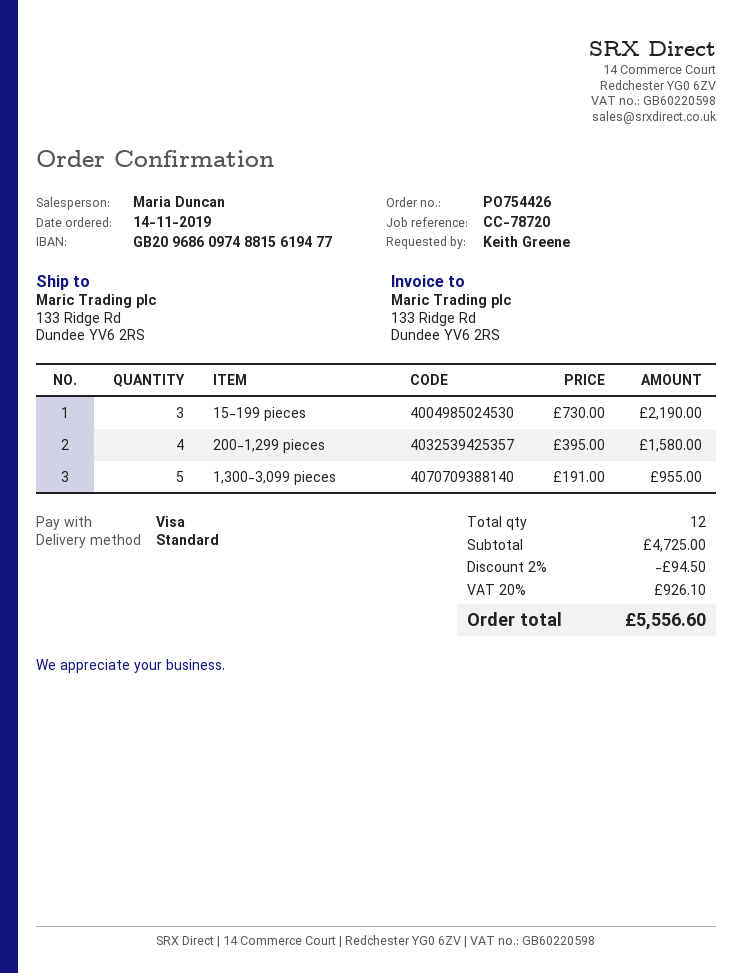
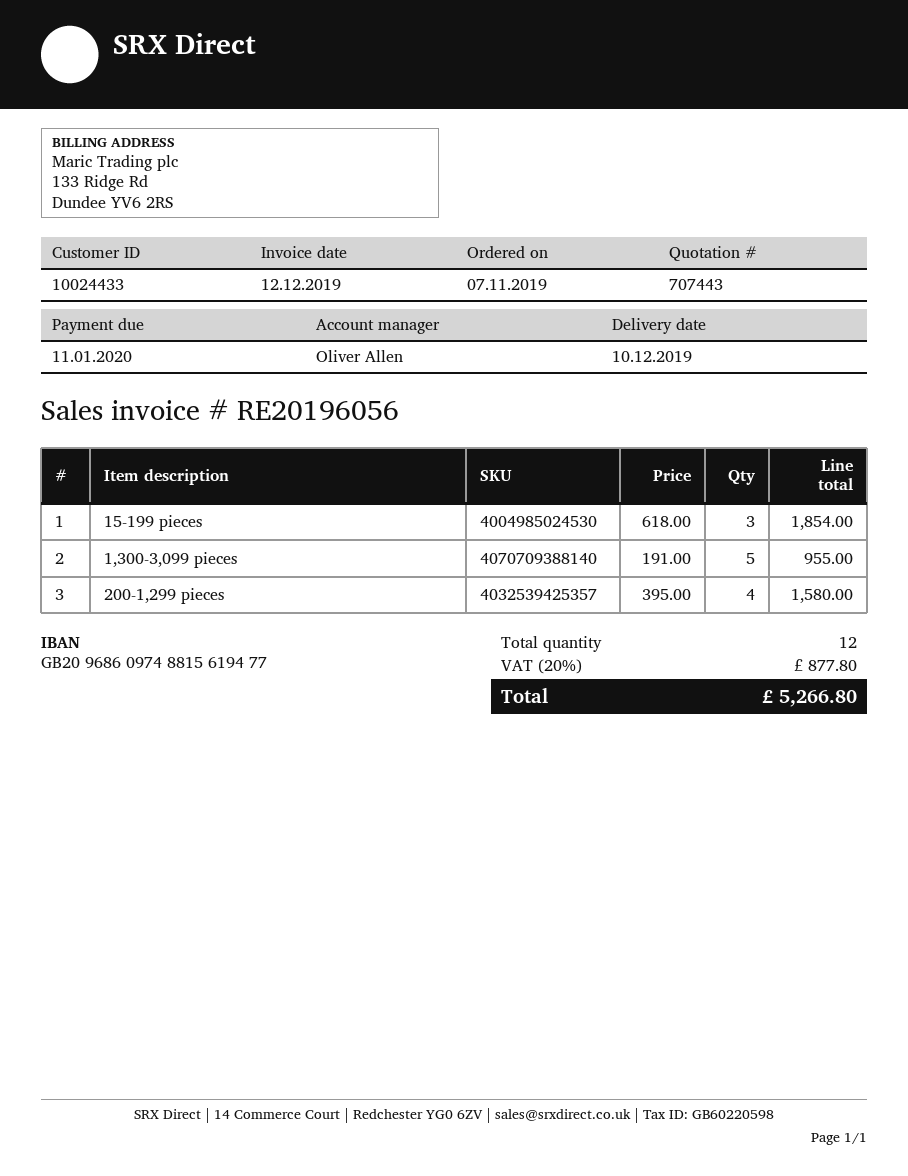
order date: 2019-11-14 -> 2019-11-07
sales rep: Maria Duncan -> Oliver Allen
15-199 pieces: 3 x 730.00 = 2190.00 -> 3 x 618.00 = 1854.00
discount: 2% = 94.50 -> none
tax: 20% = 926.10 -> 20% = 877.80
total: 5556.60 -> 5266.80

